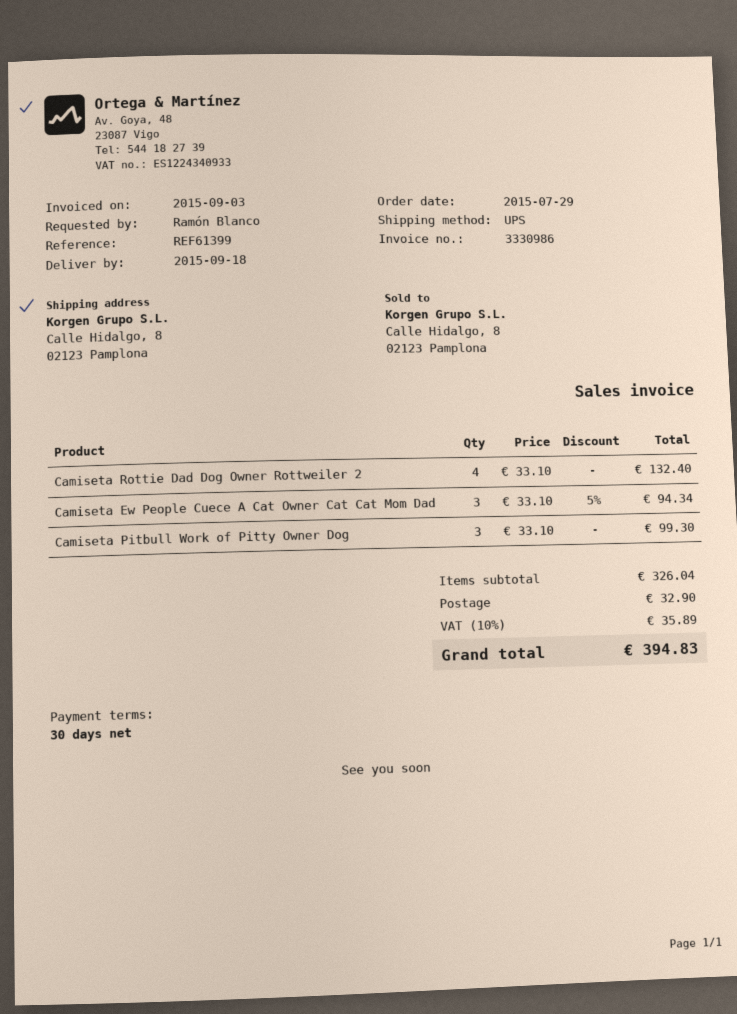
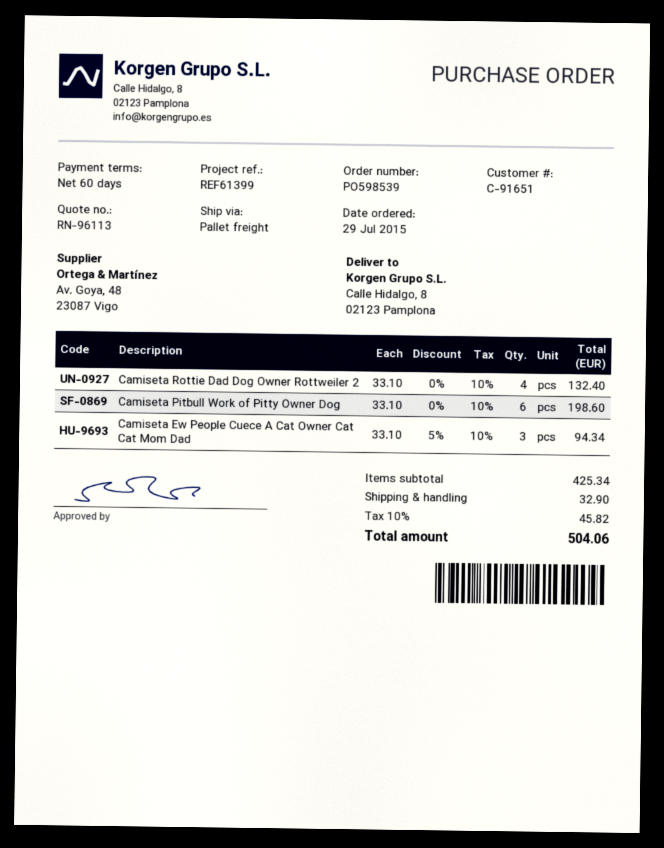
payment terms: 30 days -> 60 days
shipping method: UPS -> pallet freight
Camiseta Pitbull Work of Pitty Owner Dog: 3 x 33.10 = 99.30 -> 6 x 33.10 = 198.60
subtotal: 326.04 -> 425.34
tax: 10% = 35.89 -> 10% = 45.82
total: 394.83 -> 504.06

